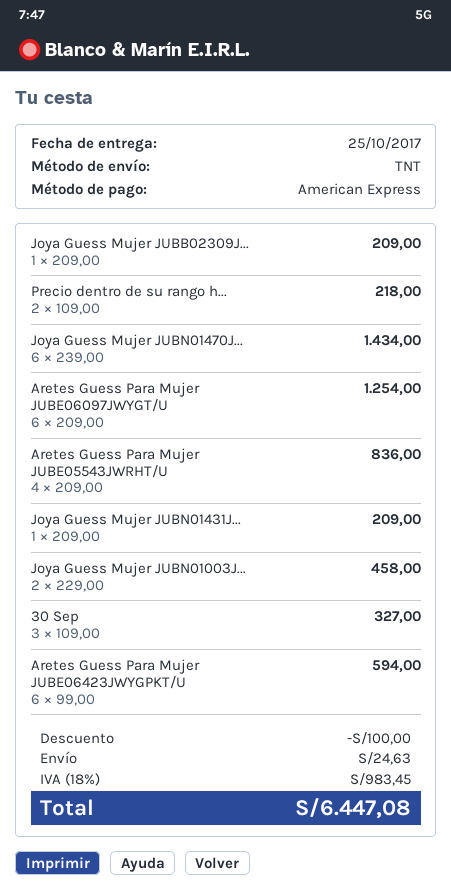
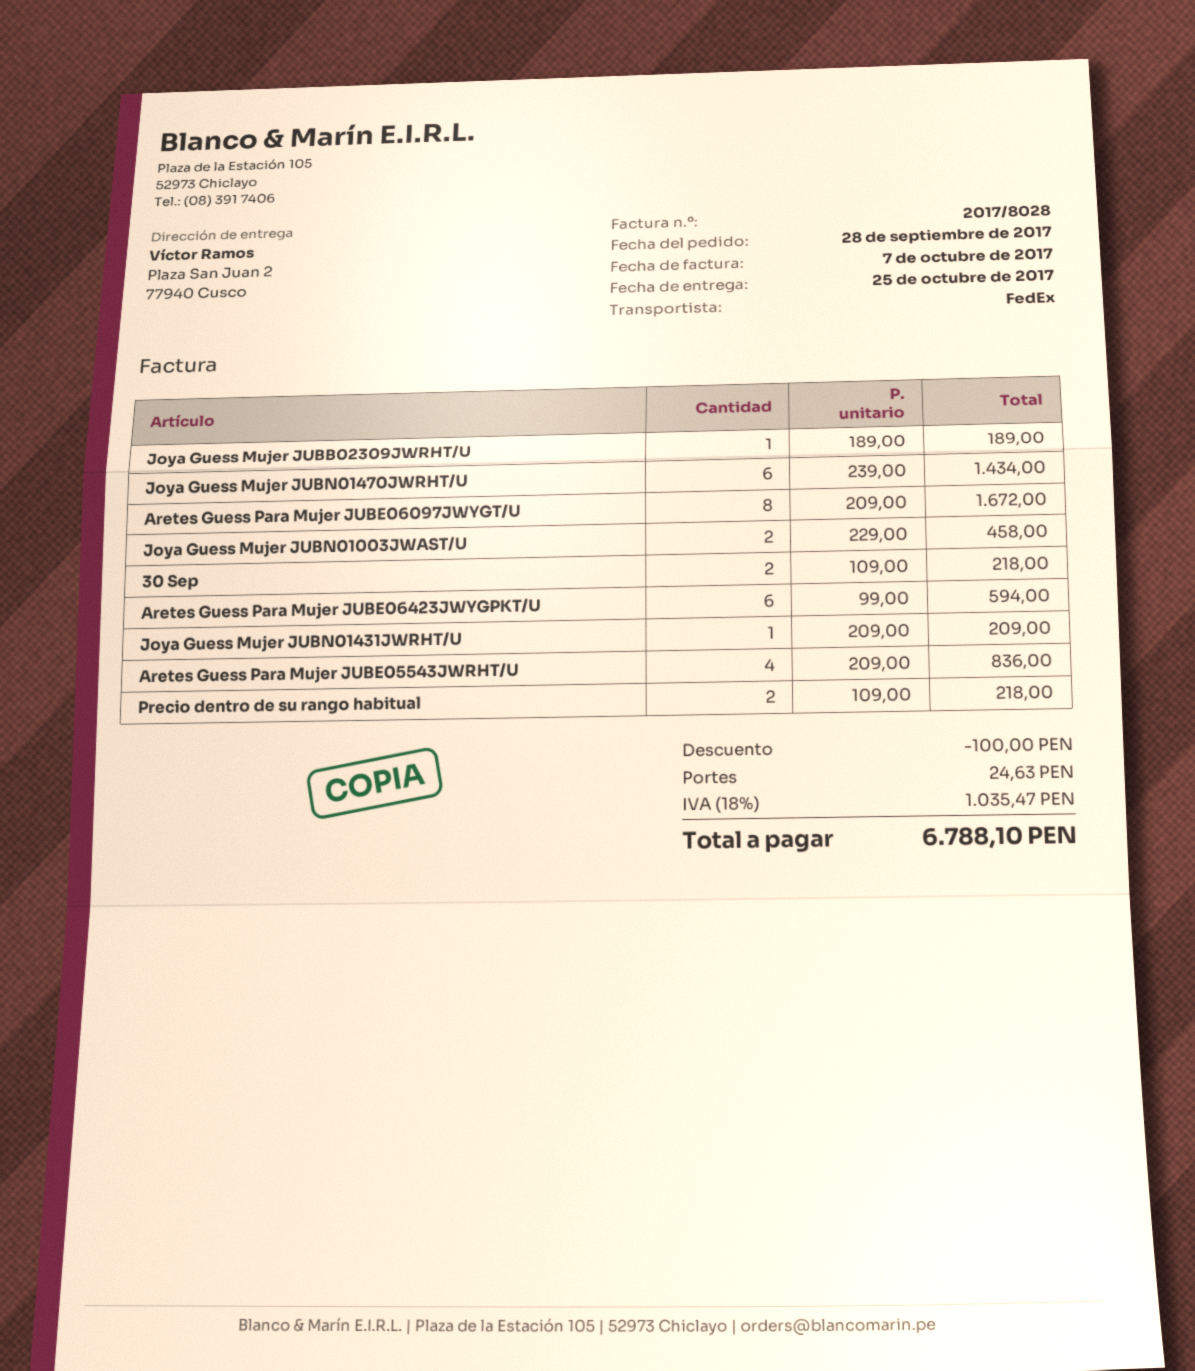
shipping method: TNT -> FedEx
Joya Guess Mujer JUBB02309J...: 1 x 209.00 = 209.00 -> 1 x 189.00 = 189.00
Aretes Guess Para Mujer JUBE06097JWYGT/U: 6 x 209.00 = 1254.00 -> 8 x 209.00 = 1672.00
30 Sep: 3 x 109.00 = 327.00 -> 2 x 109.00 = 218.00
tax: 18% = 983.45 -> 18% = 1035.47
total: 6447.08 -> 6788.10

